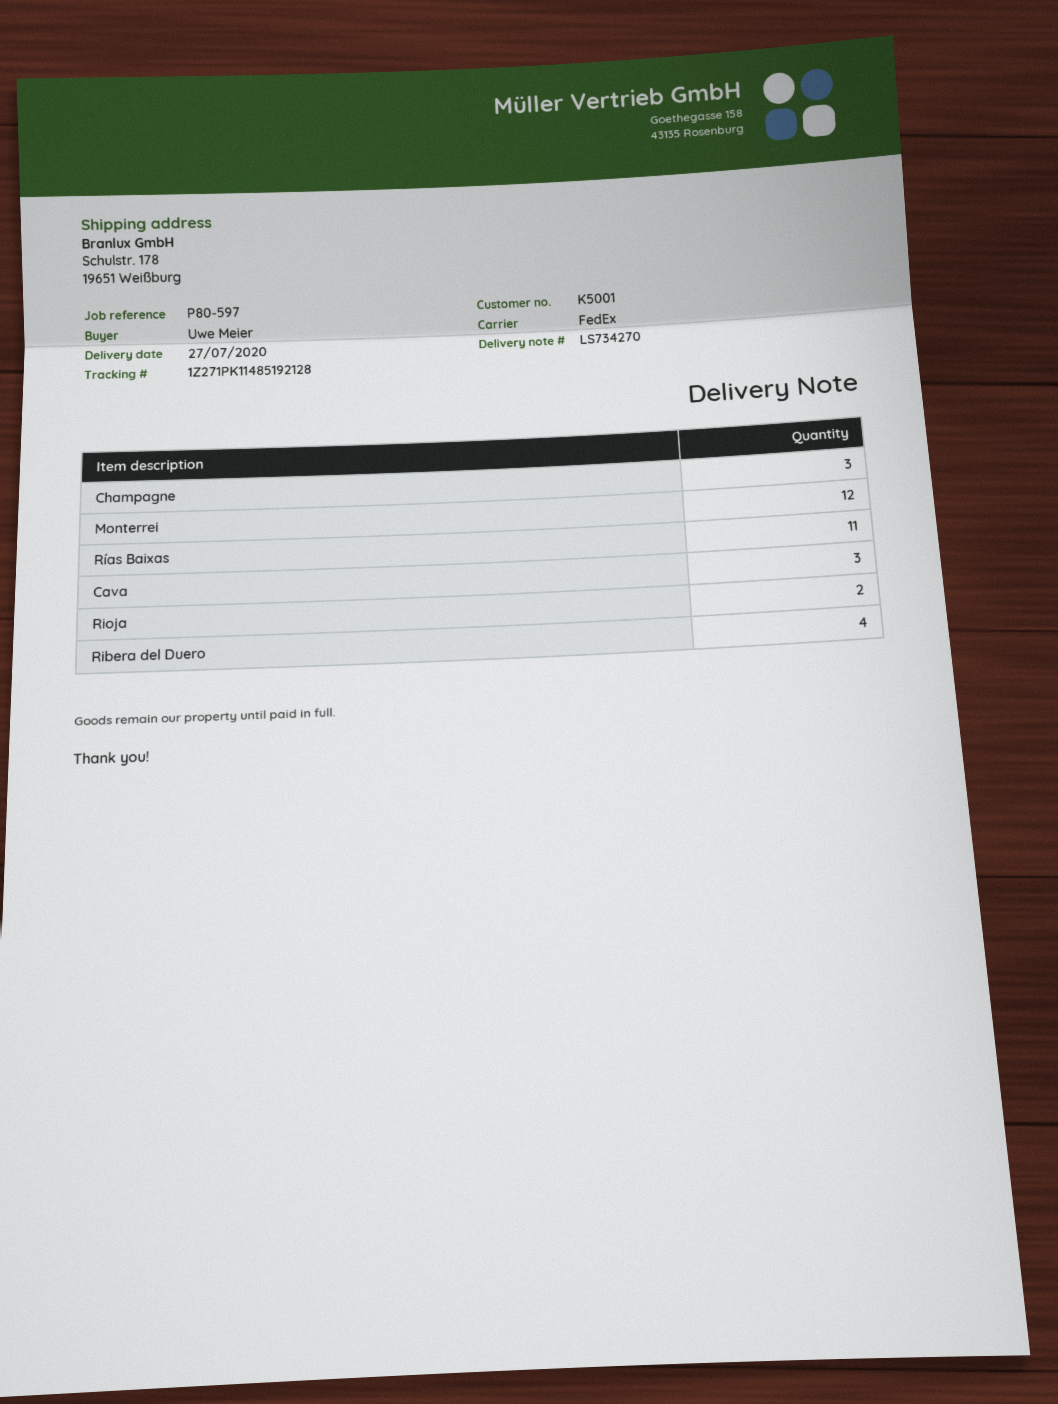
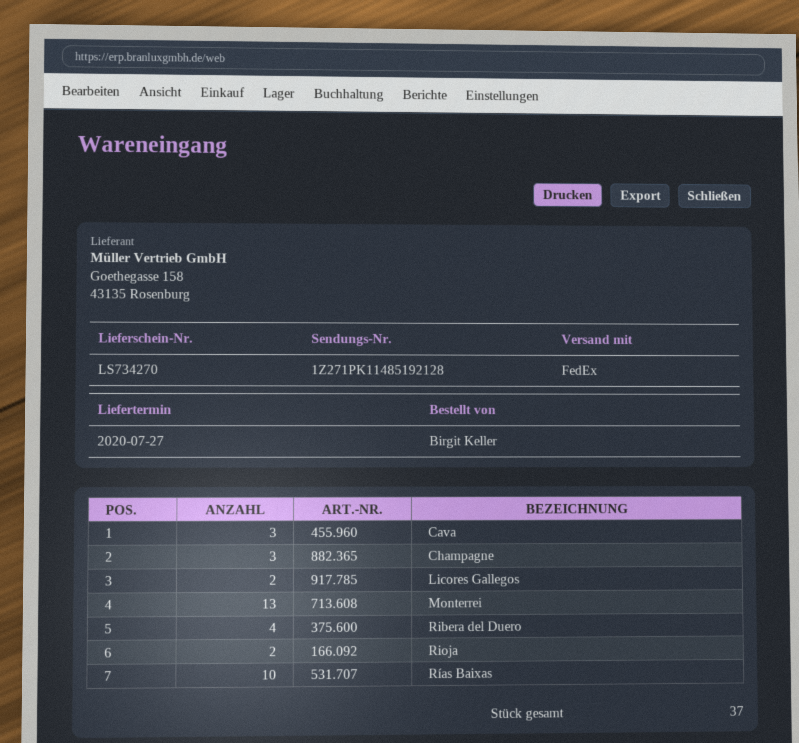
ordered by: Uwe Meier -> Birgit Keller
Monterrei: 12 -> 13
Rías Baixas: 11 -> 10
Licores Gallegos: none -> 2

